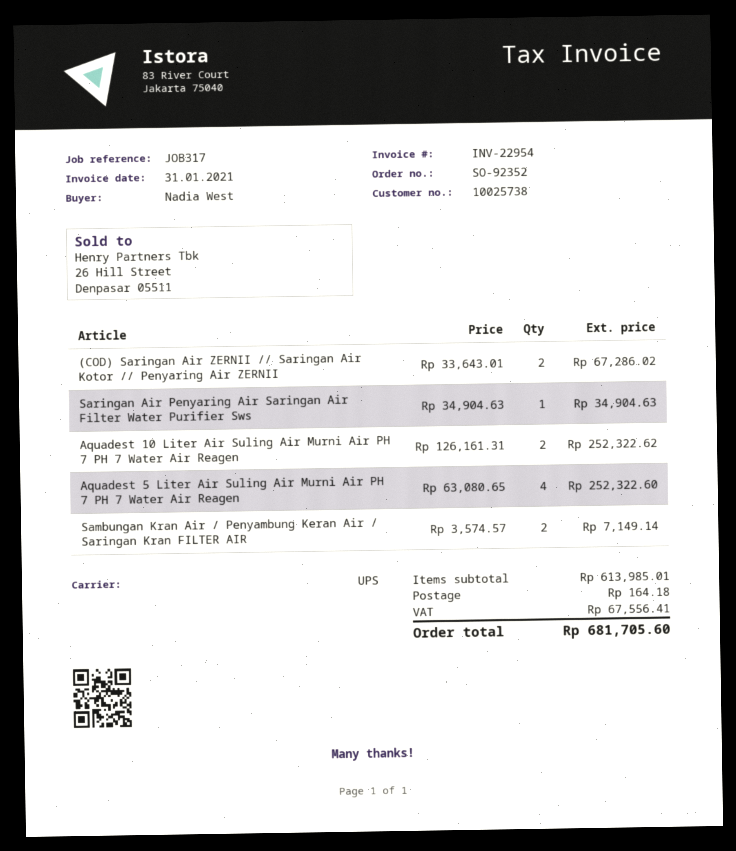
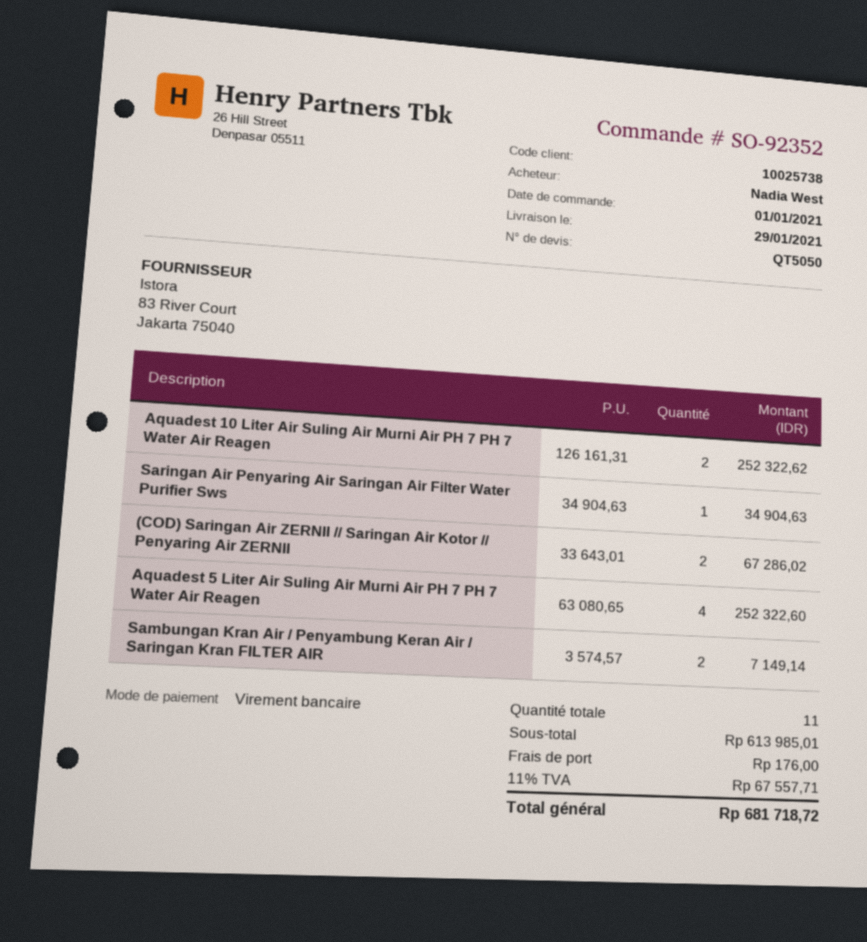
shipping: 164.18 -> 176.00
tax: 67556.41 -> 67557.71
total: 681705.60 -> 681718.72

